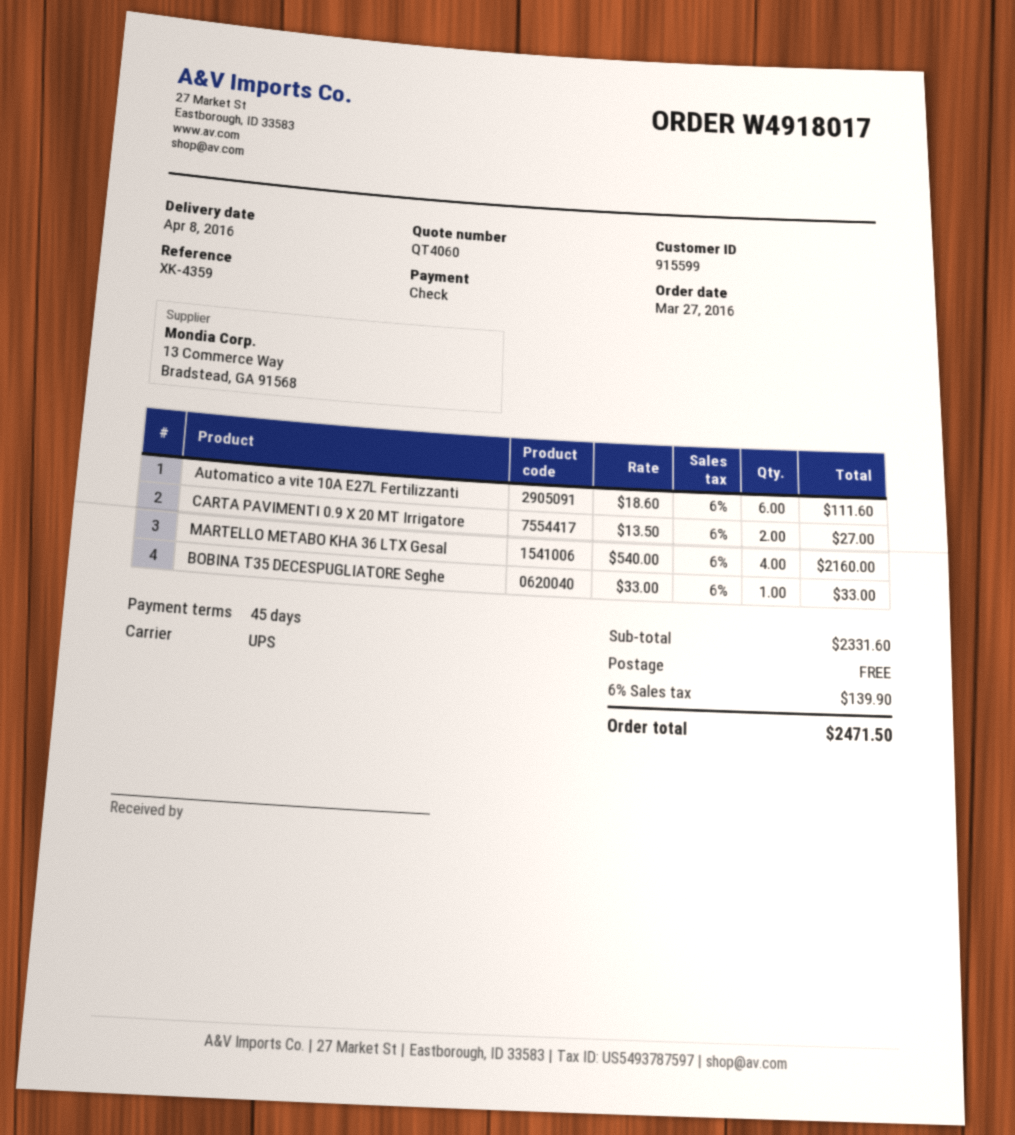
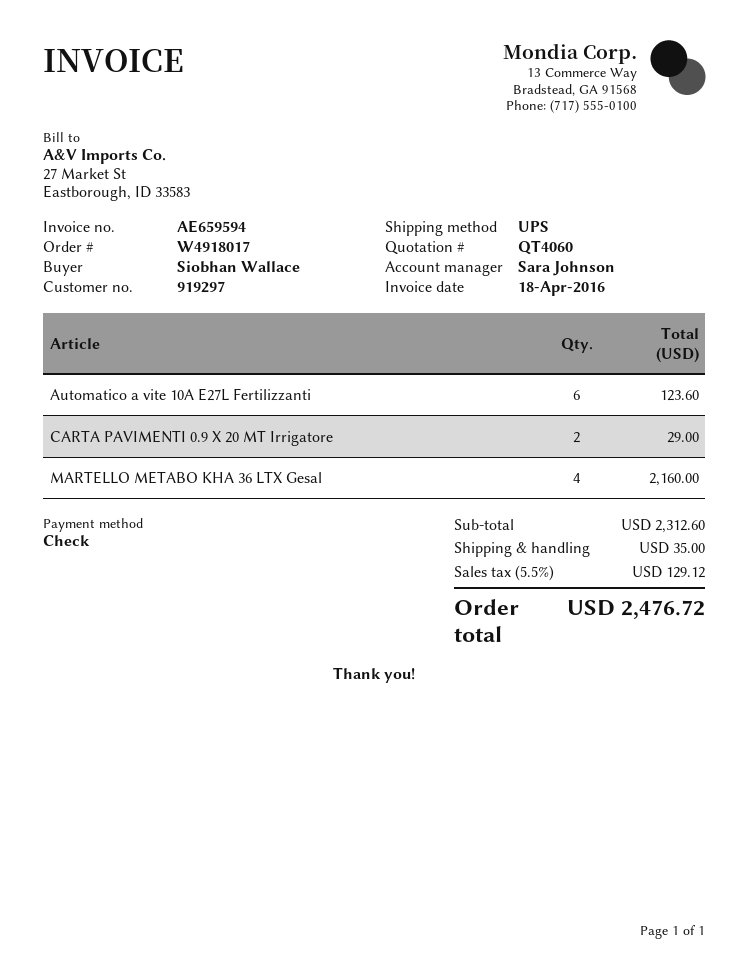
customer number: 915599 -> 919297
Automatico a vite 10A E27L Fertilizzanti: 6 for 111.60 -> 6 for 123.60
CARTA PAVIMENTI 0.9 X 20 MT Irrigatore: 2 for 27.00 -> 2 for 29.00
BOBINA T35 DECESPUGLIATORE Seghe: 1 for 33.00 -> none
subtotal: 2331.60 -> 2312.60
shipping: 0.00 -> 35.00
tax: 6% = 139.90 -> 5.5% = 129.12
total: 2471.50 -> 2476.72

